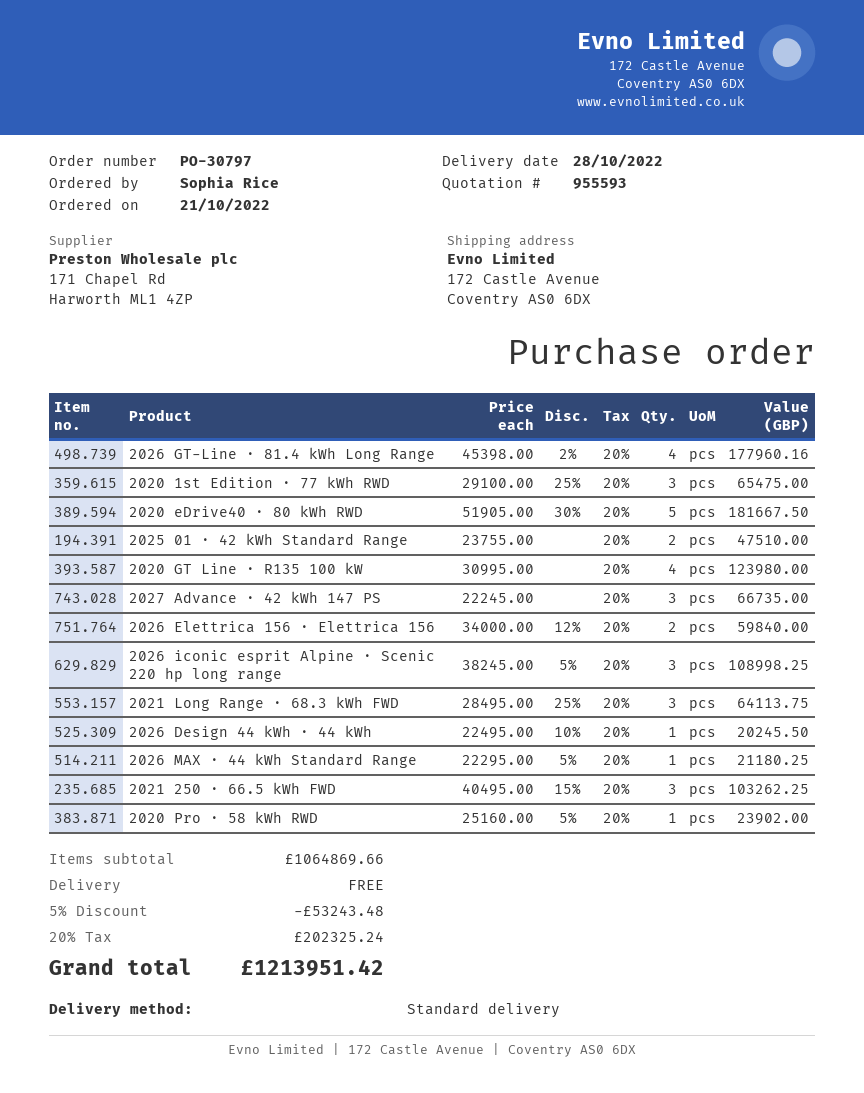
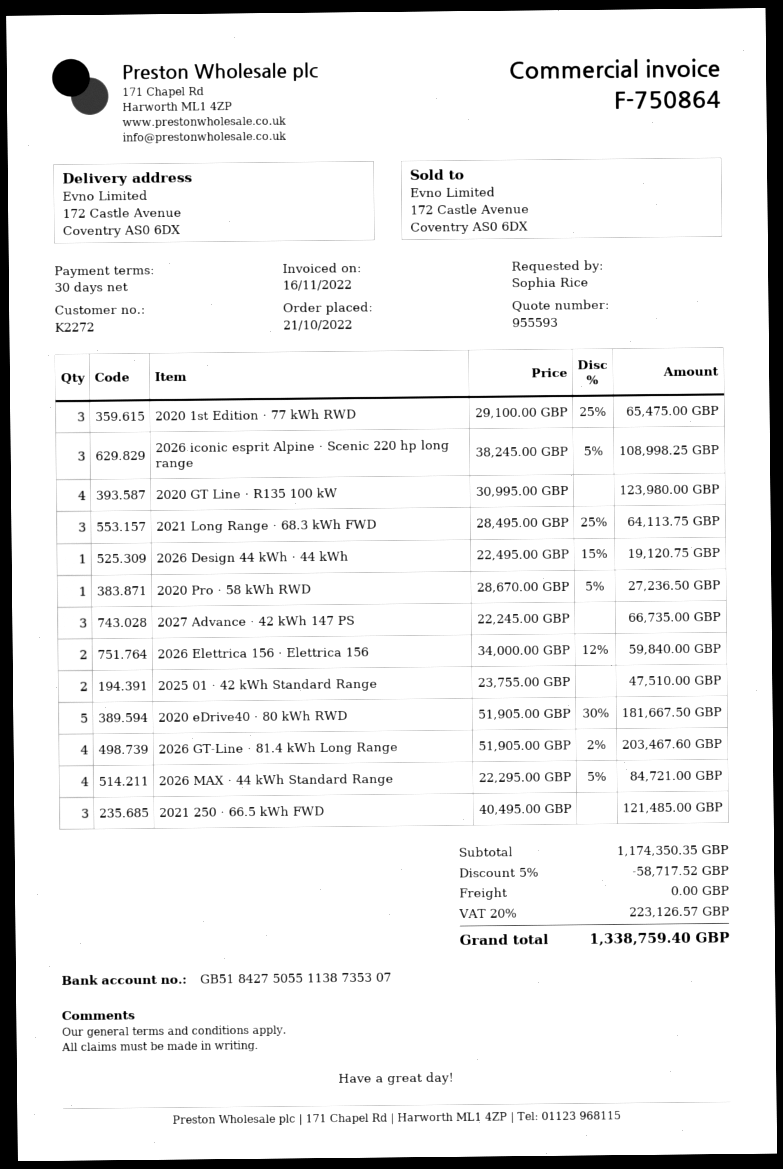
2026 GT-Line · 81.4 kWh Long Range: 4 x 45398.00 - 2% = 177960.16 -> 4 x 51905.00 - 2% = 203467.60
2026 Design 44 kWh · 44 kWh: 1 x 22495.00 - 10% = 20245.50 -> 1 x 22495.00 - 15% = 19120.75
2026 MAX · 44 kWh Standard Range: 1 x 22295.00 - 5% = 21180.25 -> 4 x 22295.00 - 5% = 84721.00
2021 250 · 66.5 kWh FWD: 3 x 40495.00 - 15% = 103262.25 -> 3 x 40495.00 = 121485.00
2020 Pro · 58 kWh RWD: 1 x 25160.00 - 5% = 23902.00 -> 1 x 28670.00 - 5% = 27236.50
subtotal: 1064869.66 -> 1174350.35
discount: 5% = 53243.48 -> 5% = 58717.52
tax: 20% = 202325.24 -> 20% = 223126.57
total: 1213951.42 -> 1338759.40

